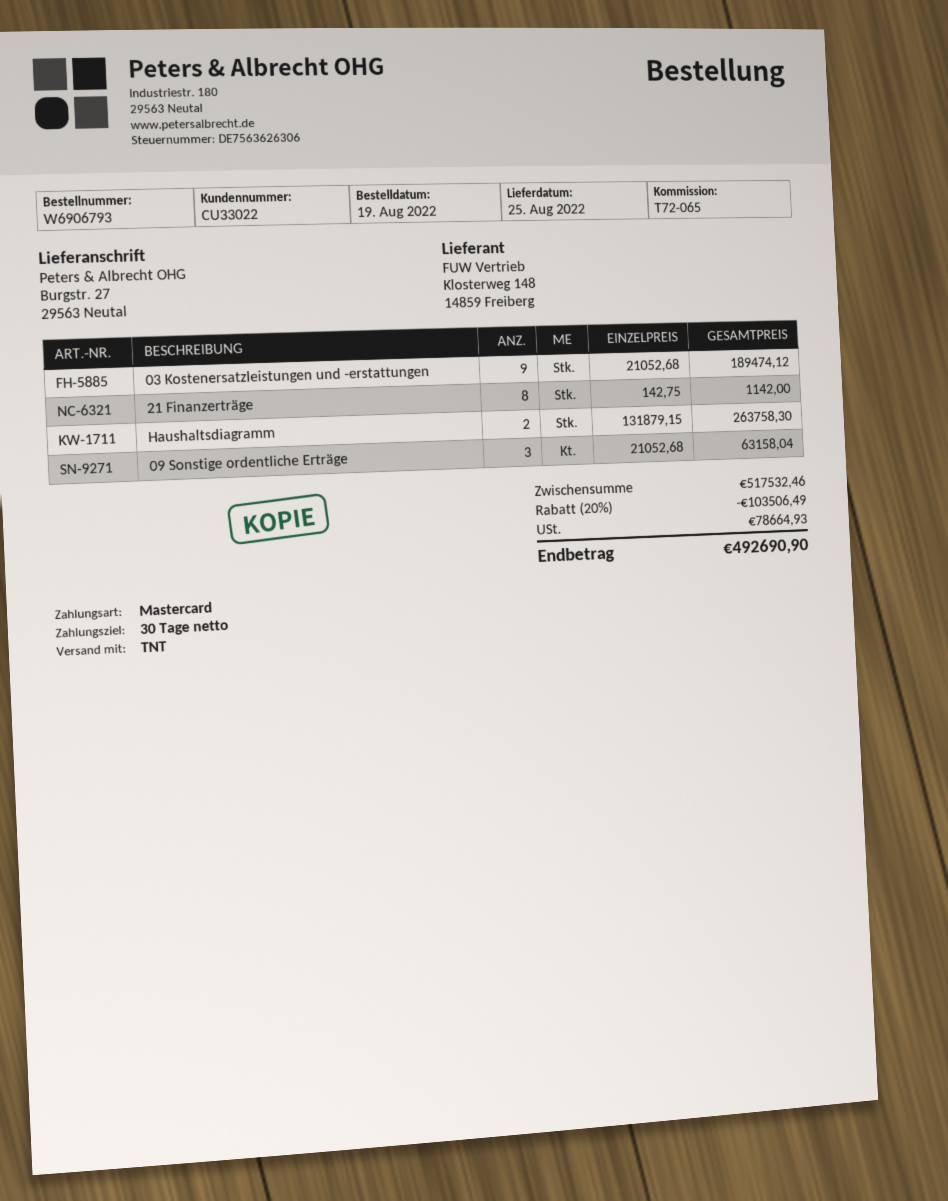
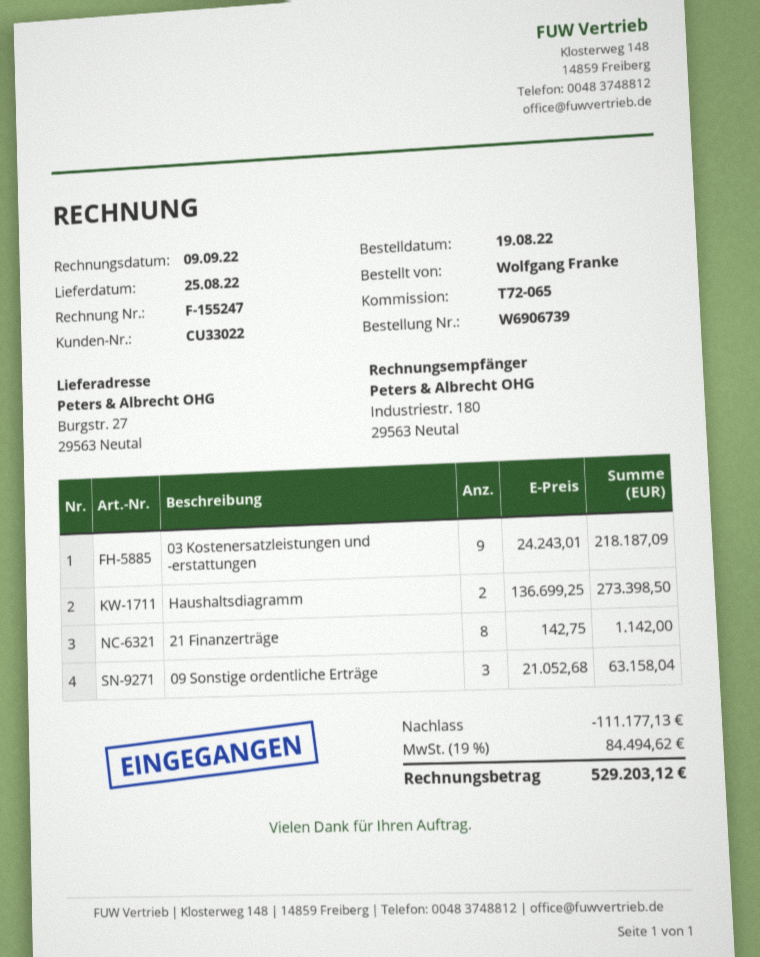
order number: W6906793 -> W6906739
03 Kostenersatzleistungen und -erstattungen: 9 x 21052.68 = 189474.12 -> 9 x 24243.01 = 218187.09
Haushaltsdiagramm: 2 x 131879.15 = 263758.30 -> 2 x 136699.25 = 273398.50
discount: 103506.49 -> 111177.13
tax: 78664.93 -> 84494.62
total: 492690.90 -> 529203.12

